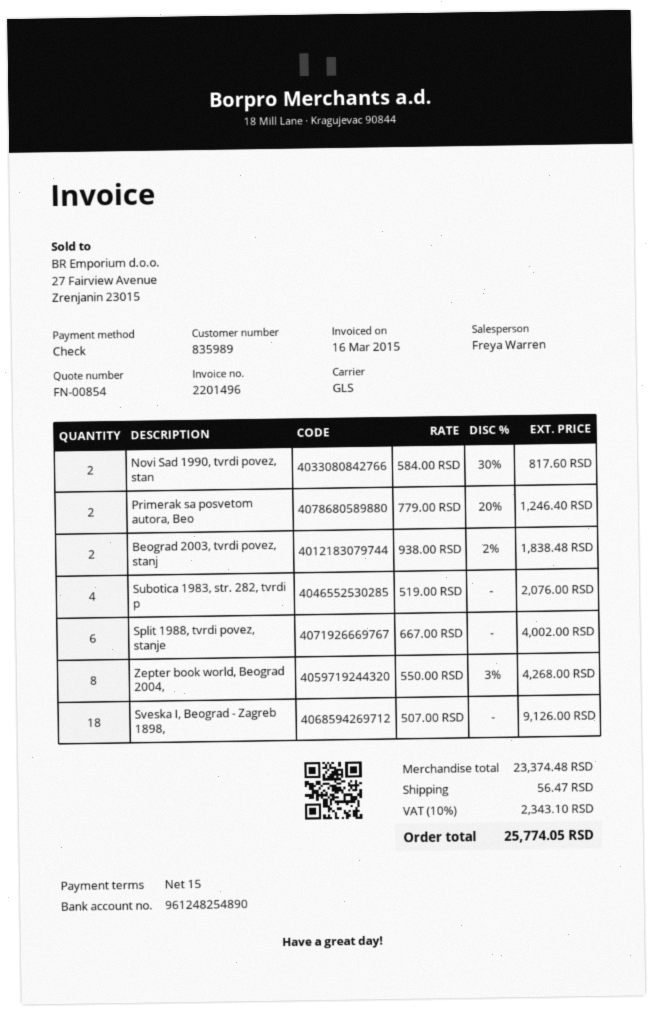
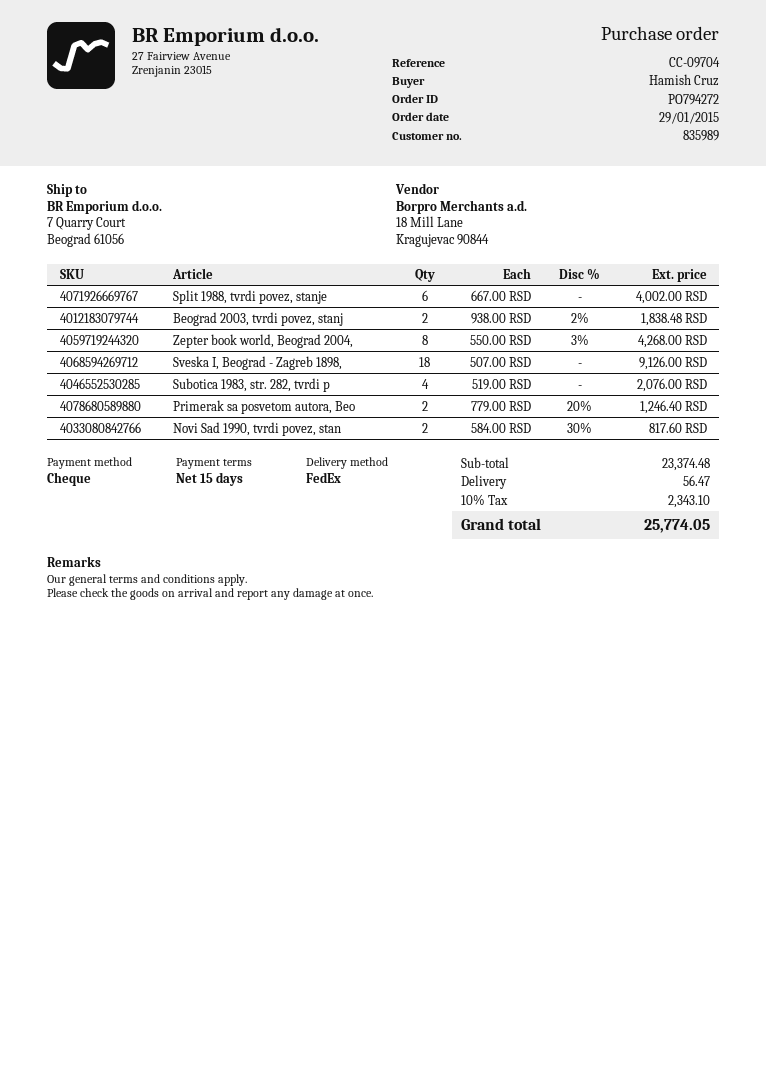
shipping method: GLS -> FedEx

